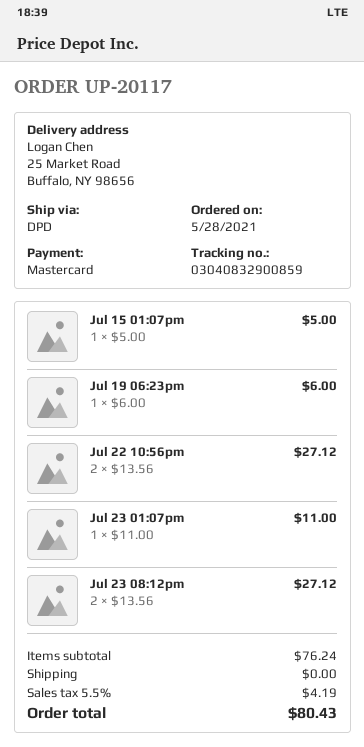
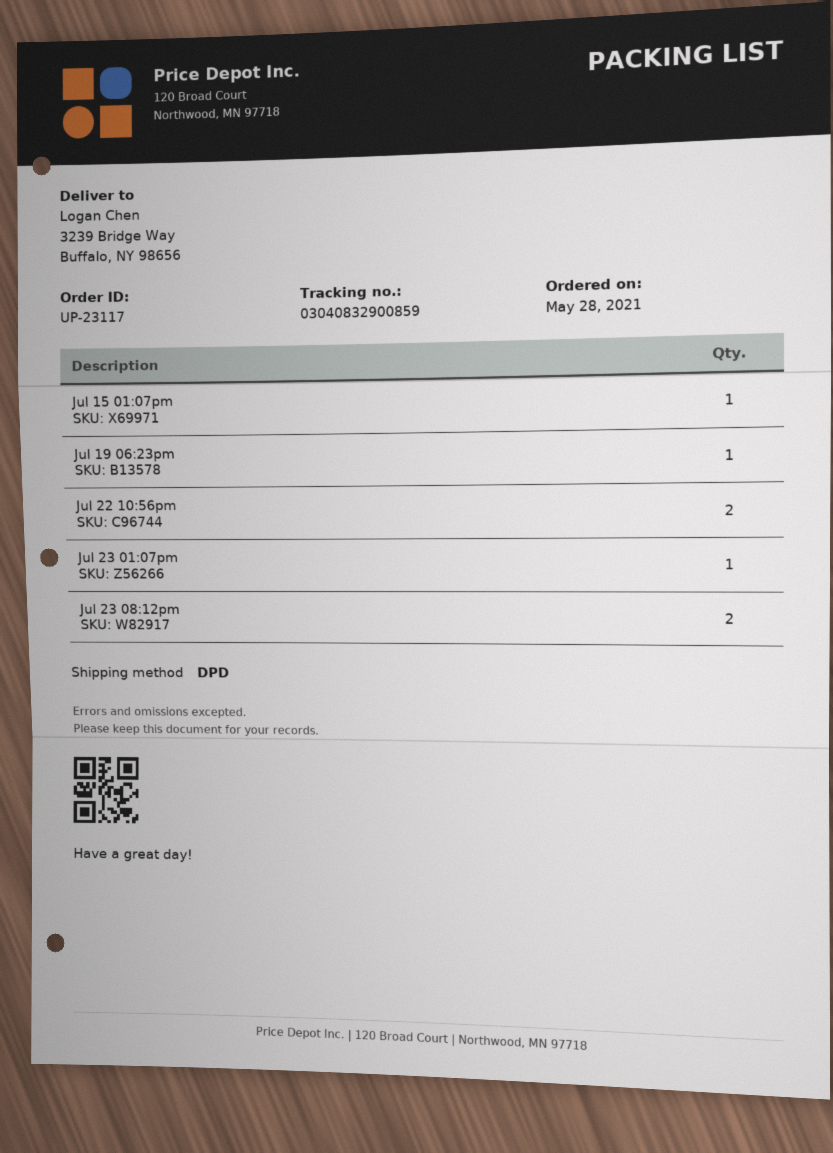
order number: UP-20117 -> UP-23117
ship to: 25 Market Road, Buffalo, NY 98656 -> 3239 Bridge Way, Buffalo, NY 98656

